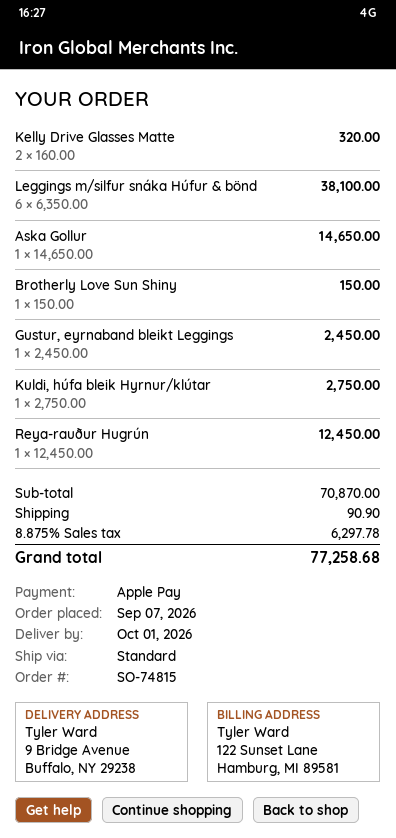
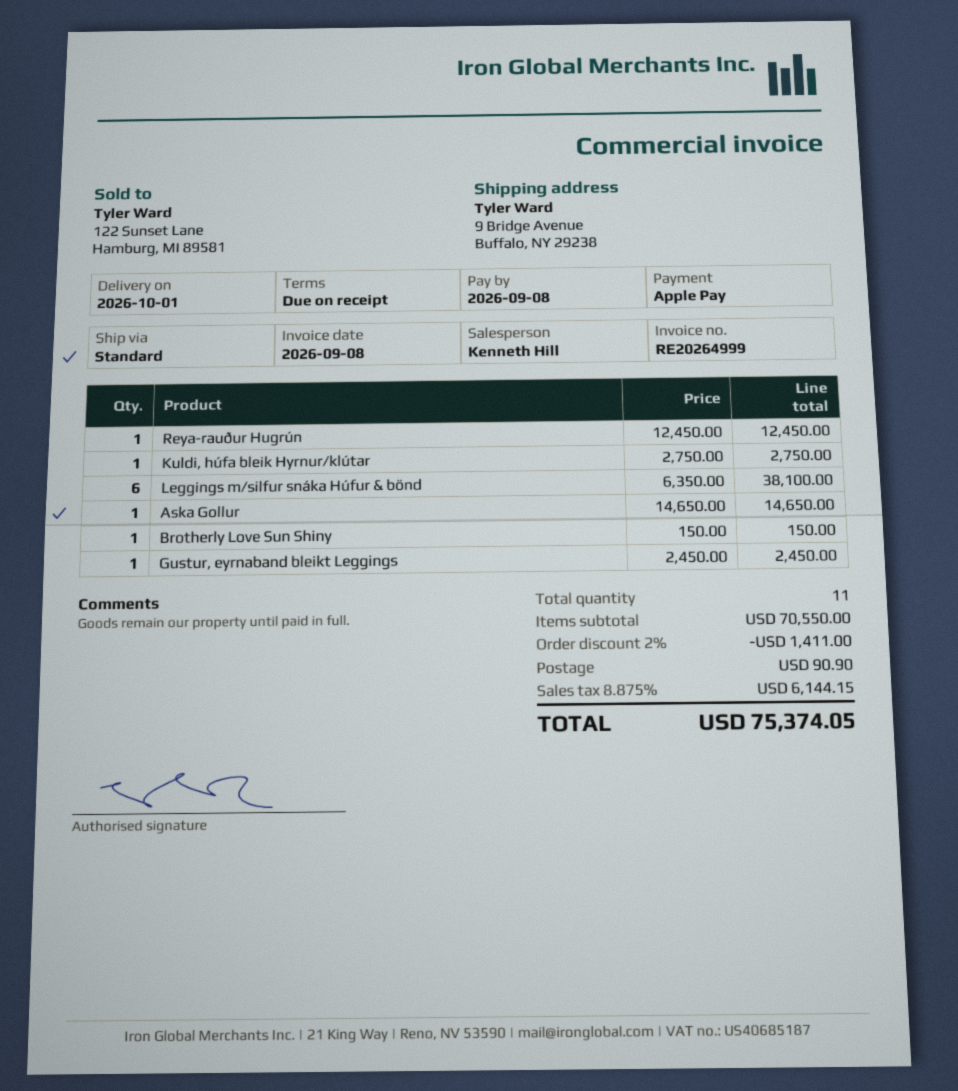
Kelly Drive Glasses Matte: 2 x 160.00 = 320.00 -> none
subtotal: 70870.00 -> 70550.00
discount: none -> 2% = 1411.00
tax: 8.875% = 6297.78 -> 8.875% = 6144.15
total: 77258.68 -> 75374.05

